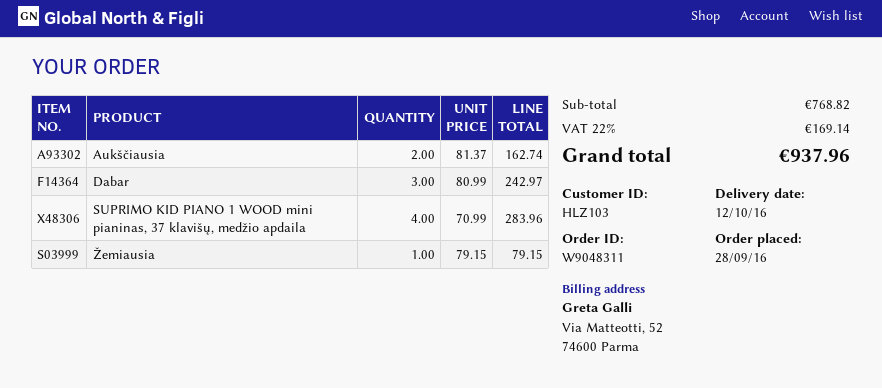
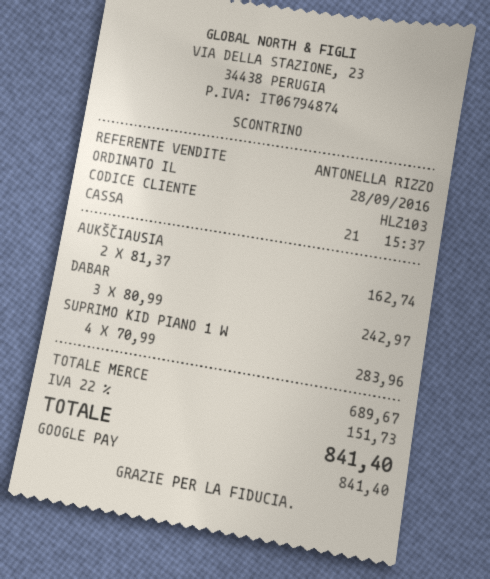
Žemiausia: 1 x 79.15 = 79.15 -> none
subtotal: 768.82 -> 689.67
tax: 22% = 169.14 -> 22% = 151.73
total: 937.96 -> 841.40

